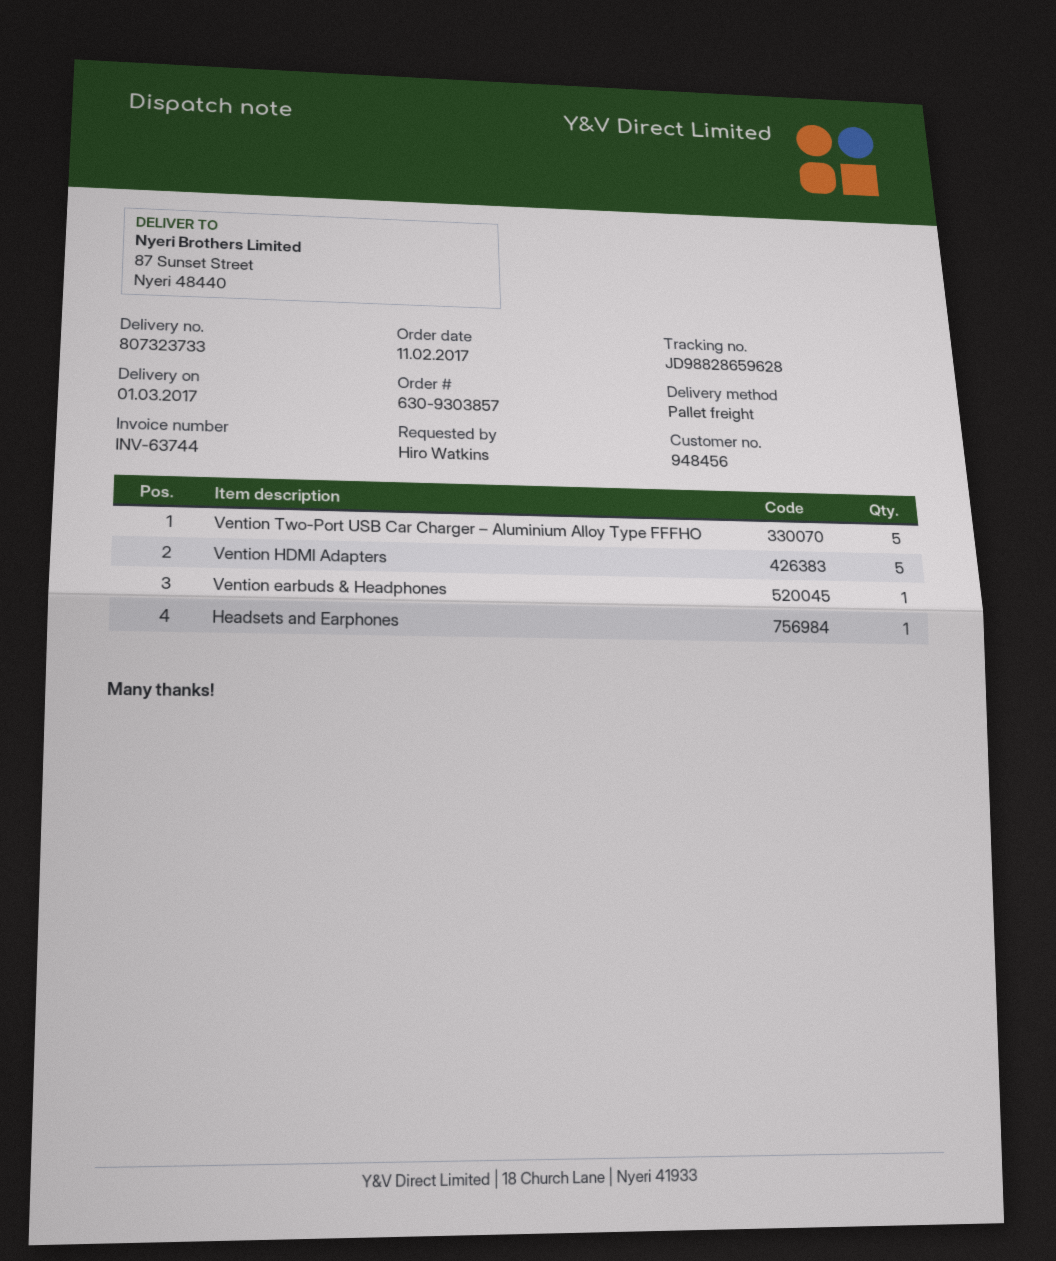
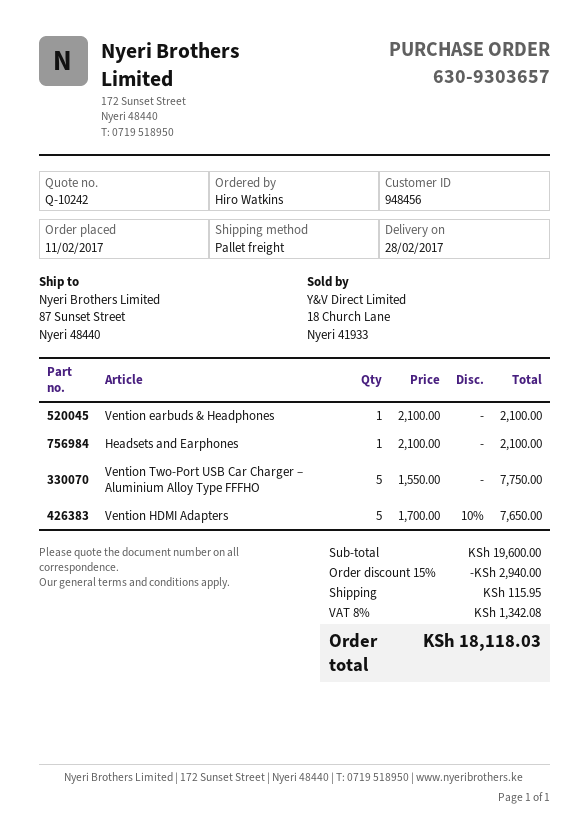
order number: 630-9303857 -> 630-9303657
delivery date: 2017-03-01 -> 2017-02-28

